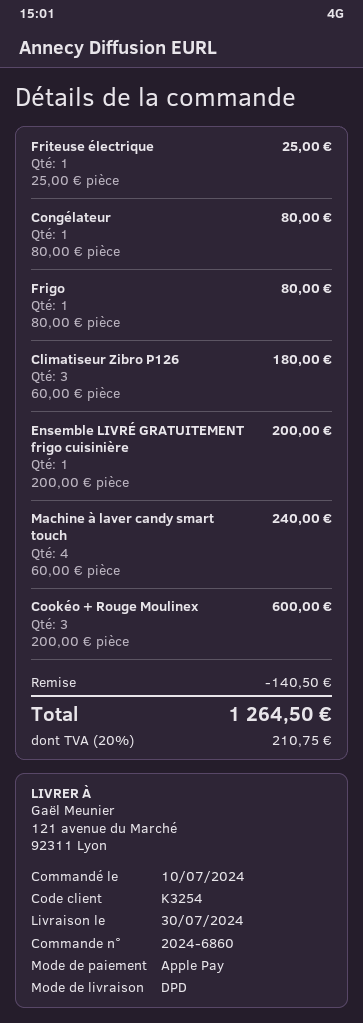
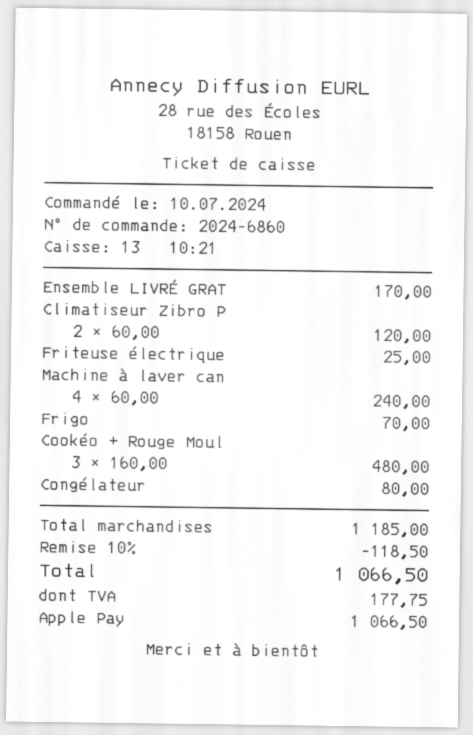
Frigo: 1 x 80.00 = 80.00 -> 1 x 70.00 = 70.00
Climatiseur Zibro P126: 3 x 60.00 = 180.00 -> 2 x 60.00 = 120.00
Ensemble LIVRÉ GRATUITEMENT frigo cuisinière: 1 x 200.00 = 200.00 -> 1 x 170.00 = 170.00
Cookéo + Rouge Moulinex: 3 x 200.00 = 600.00 -> 3 x 160.00 = 480.00
discount: 140.50 -> 118.50
tax: 210.75 -> 177.75
total: 1264.50 -> 1066.50

